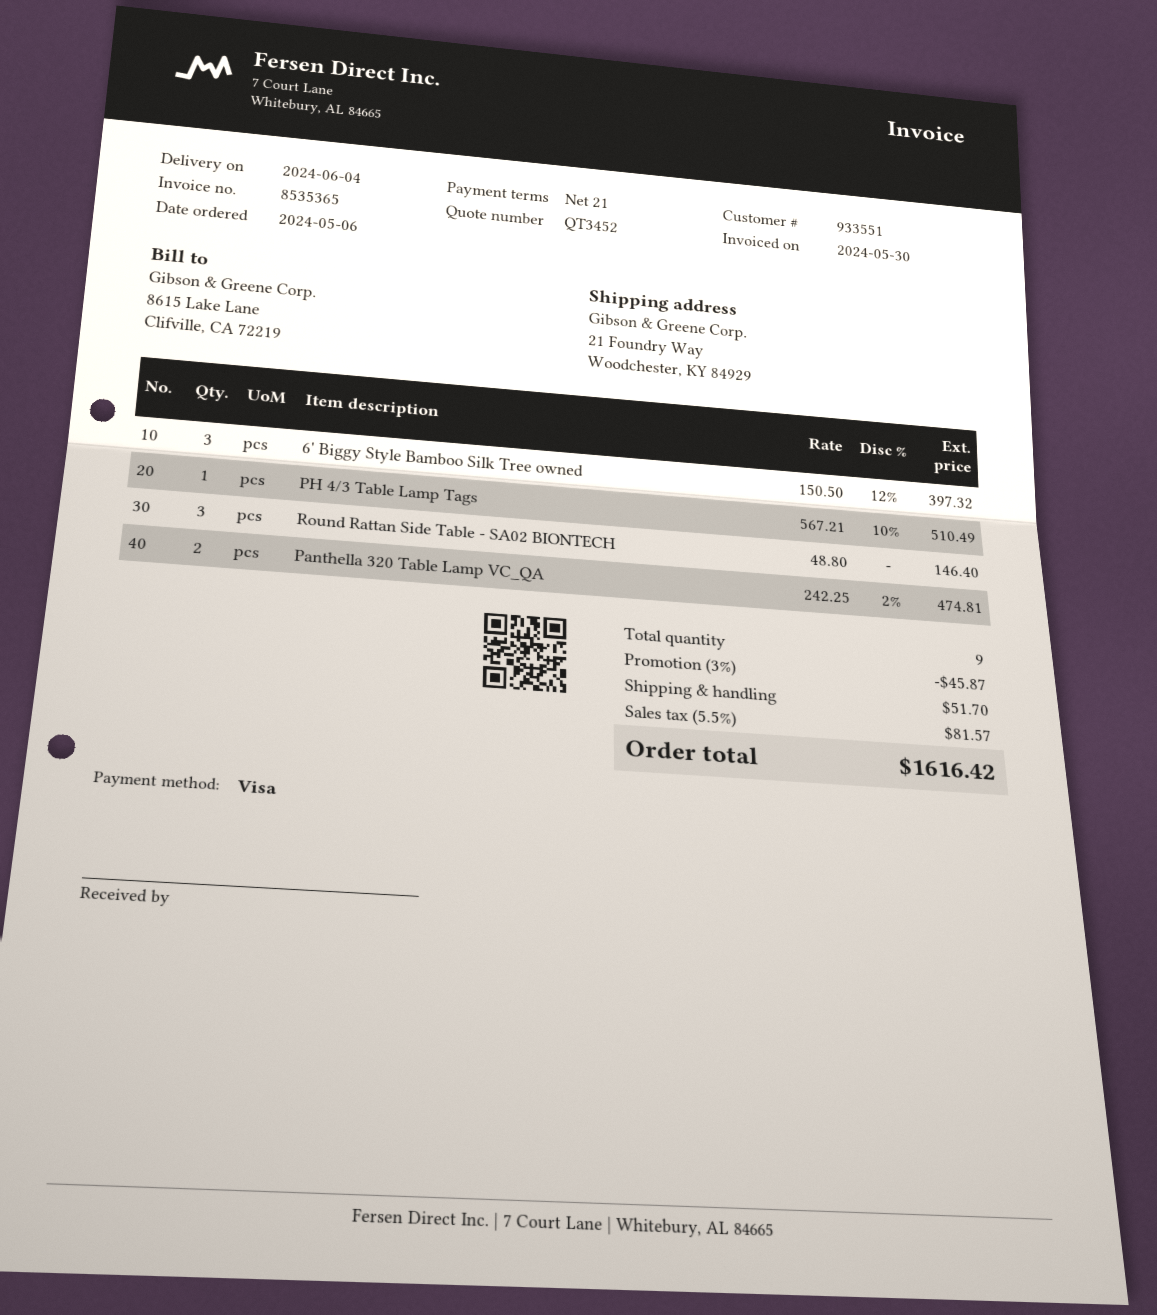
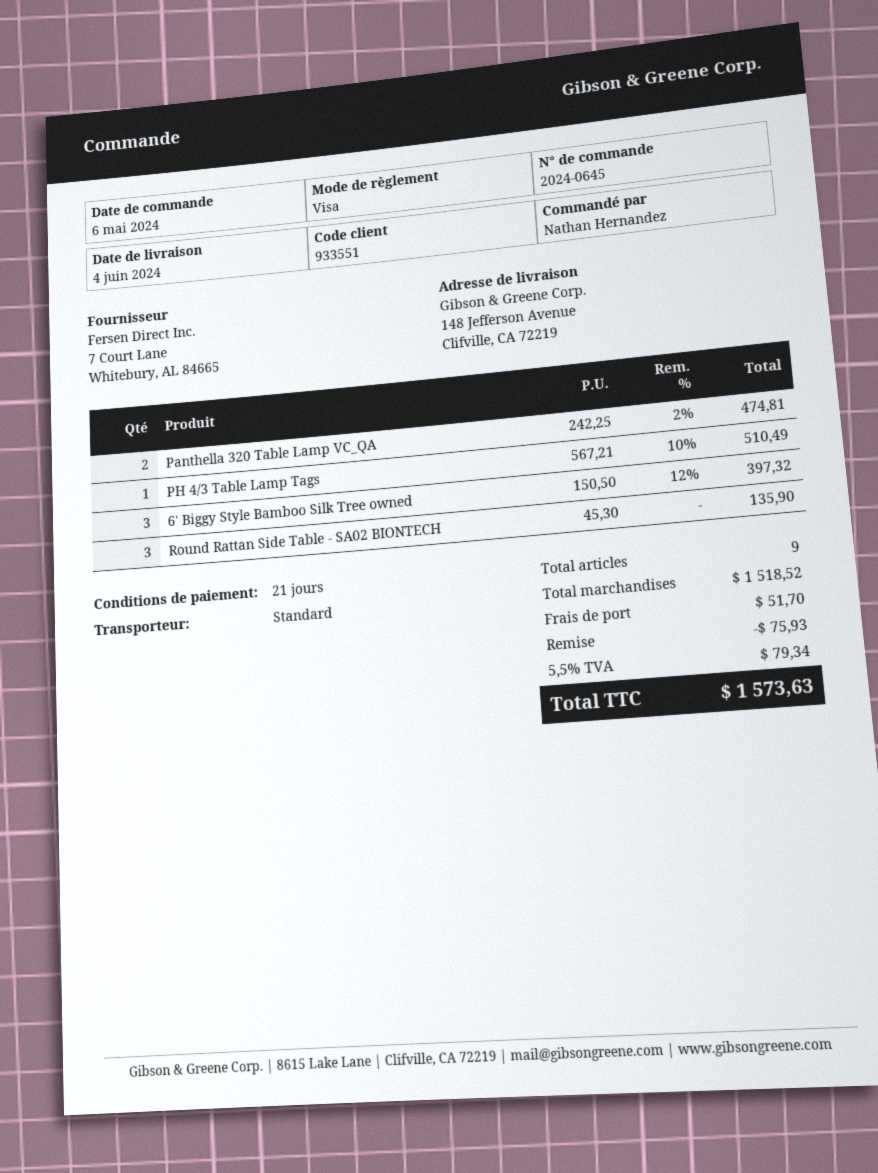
ship to: 21 Foundry Way, Woodchester, KY 84929 -> 148 Jefferson Avenue, Clifville, CA 72219
Round Rattan Side Table - SA02 BIONTECH: 3 x 48.80 = 146.40 -> 3 x 45.30 = 135.90
discount: 45.87 -> 75.93
tax: 5.5% = 81.57 -> 5.5% = 79.34
total: 1616.42 -> 1573.63

